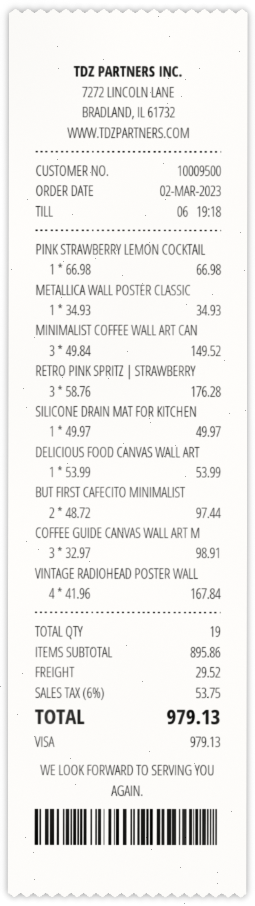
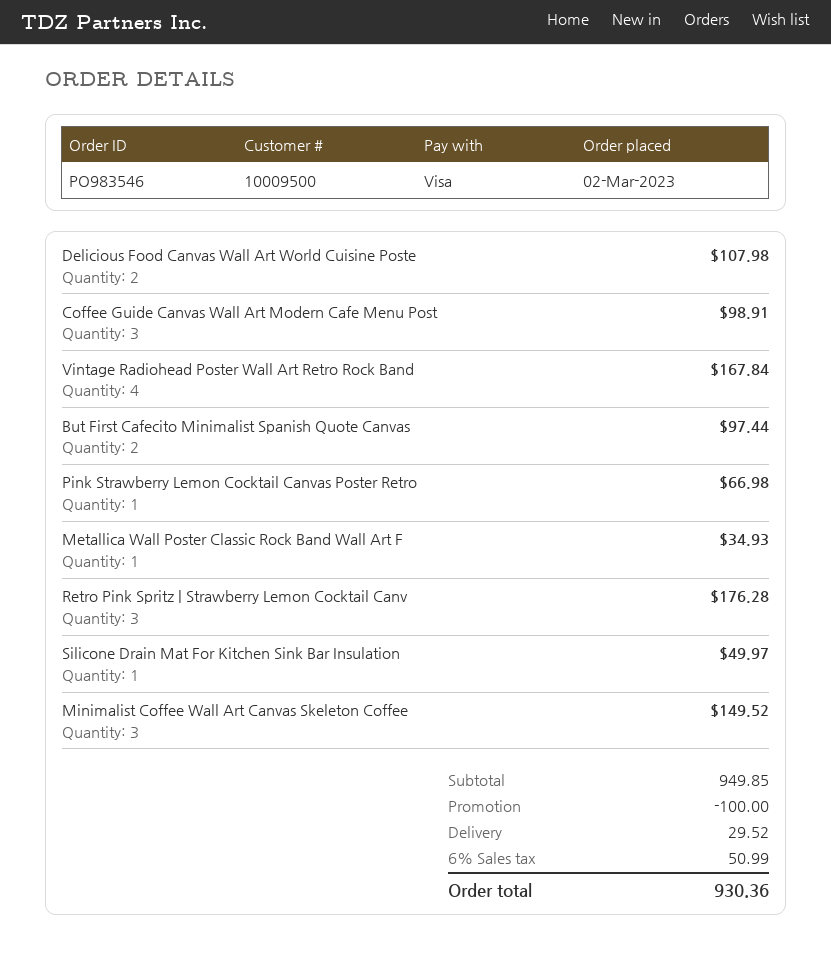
DELICIOUS FOOD CANVAS WALL ART: 1 for 53.99 -> 2 for 107.98
subtotal: 895.86 -> 949.85
discount: none -> 100.00
tax: 6% = 53.75 -> 6% = 50.99
total: 979.13 -> 930.36

